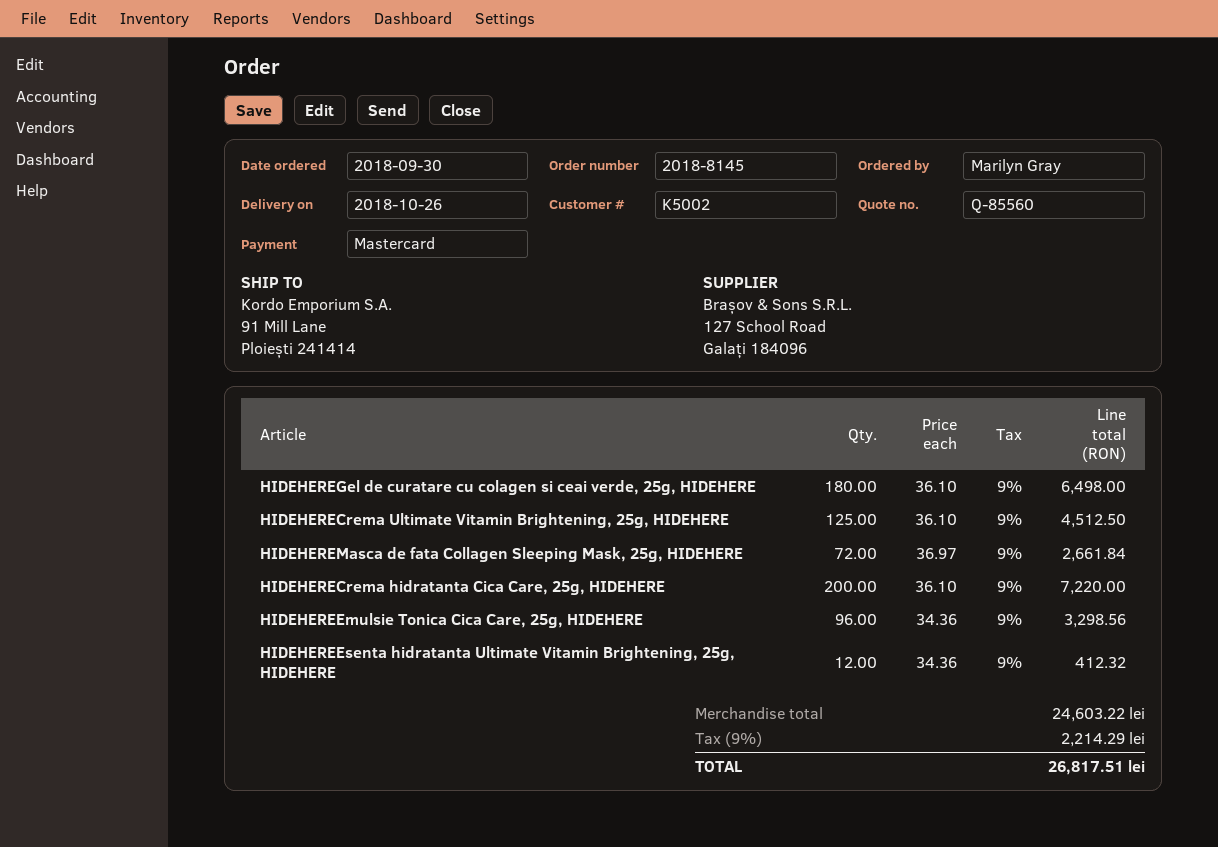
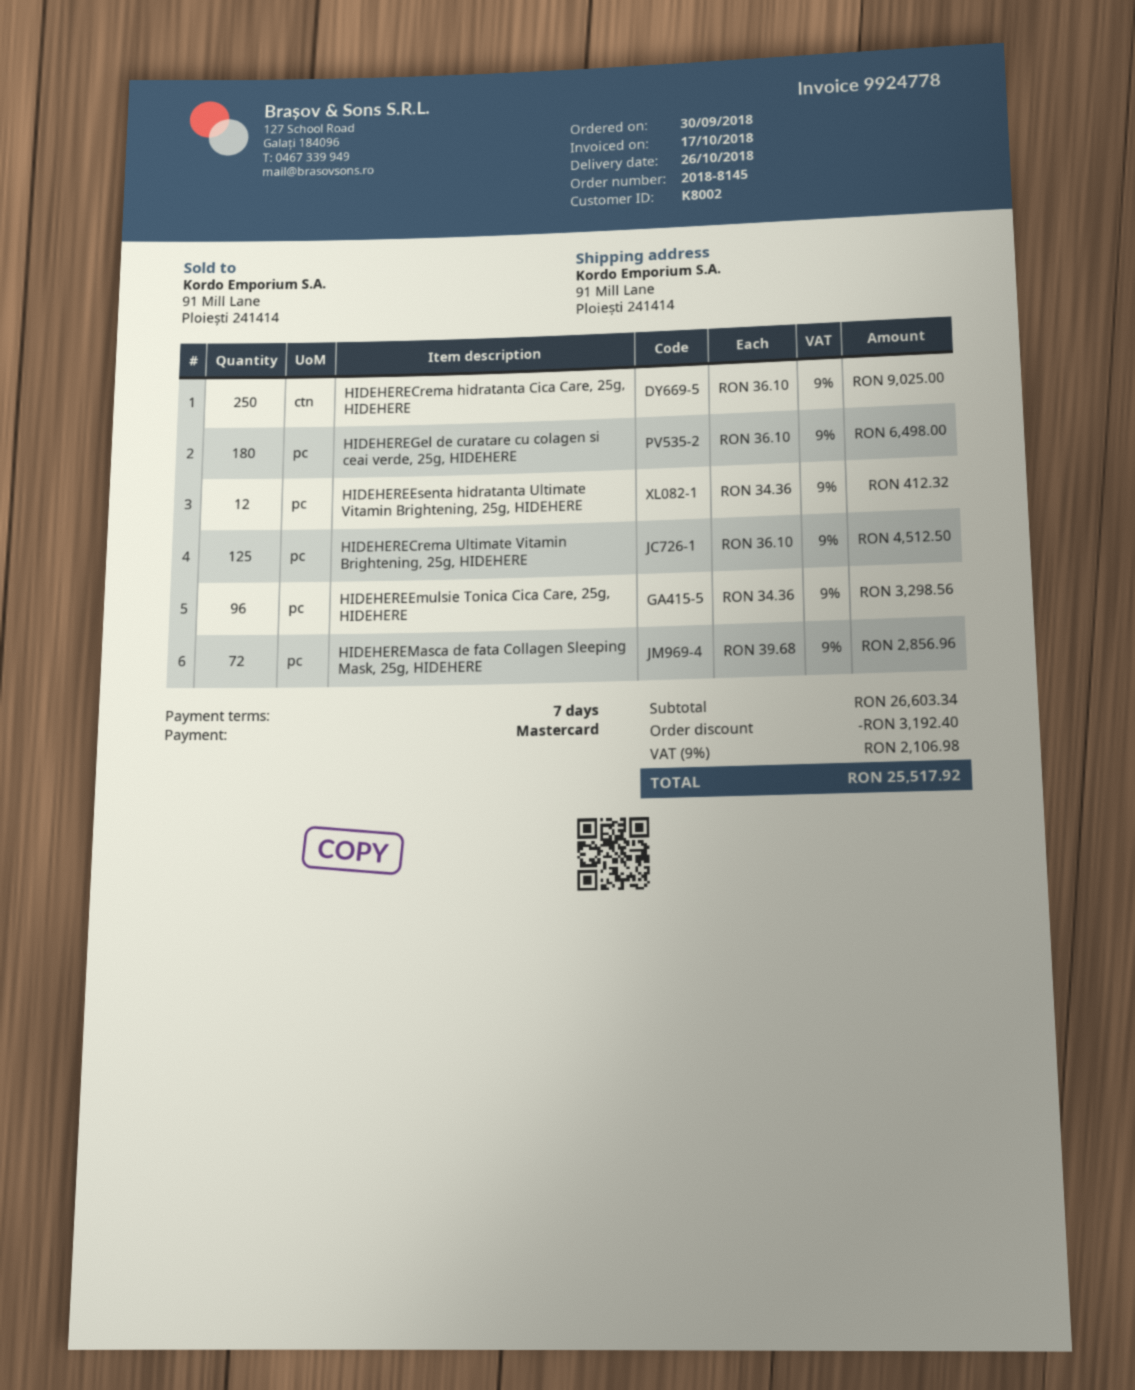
customer number: K5002 -> K8002
HIDEHEREMasca de fata Collagen Sleeping Mask, 25g, HIDEHERE: 72 x 36.97 = 2661.84 -> 72 x 39.68 = 2856.96
HIDEHERECrema hidratanta Cica Care, 25g, HIDEHERE: 200 x 36.10 = 7220.00 -> 250 x 36.10 = 9025.00
subtotal: 24603.22 -> 26603.34
discount: none -> 3192.40
tax: 9% = 2214.29 -> 9% = 2106.98
total: 26817.51 -> 25517.92

